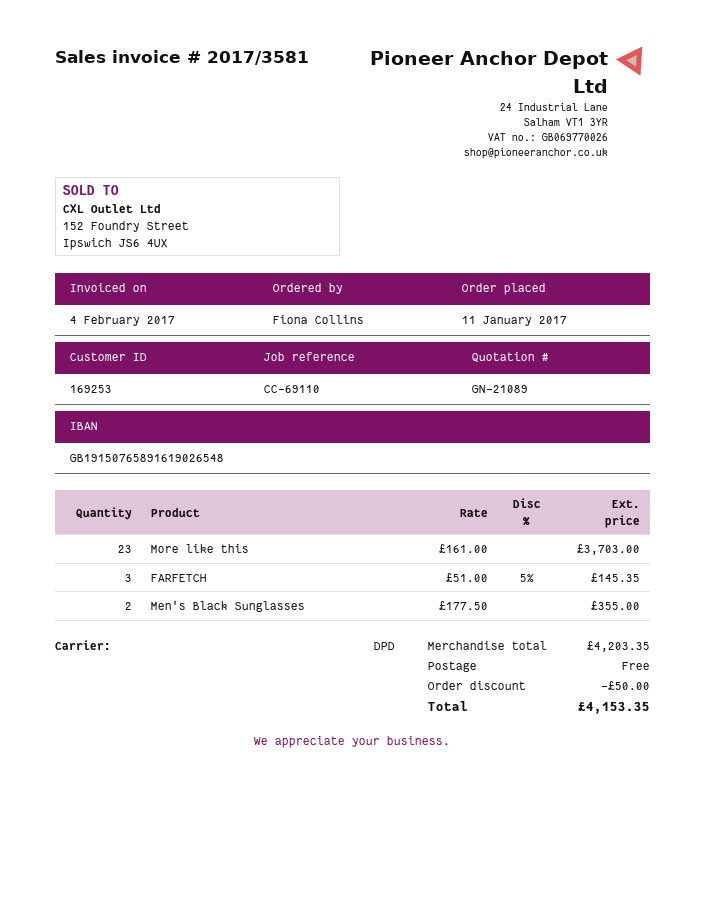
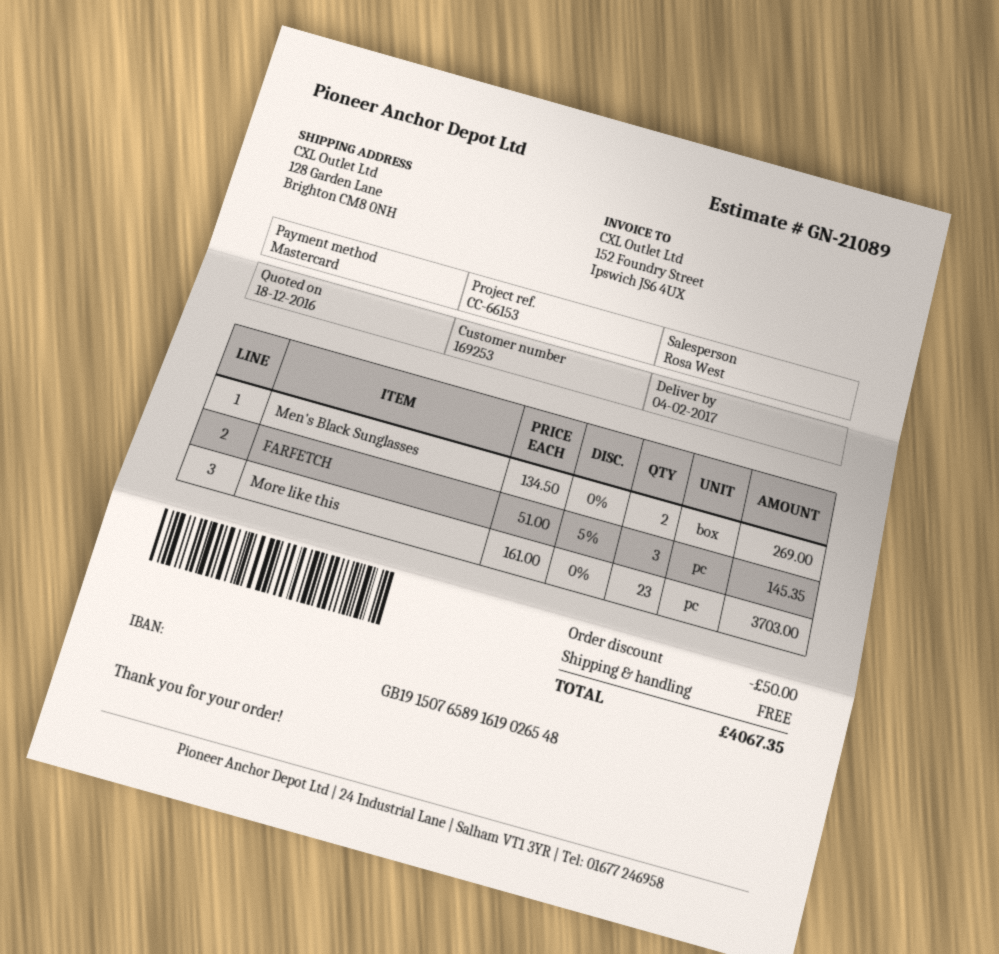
reference: CC-69110 -> CC-66153
Men's Black Sunglasses: 2 x 177.50 = 355.00 -> 2 x 134.50 = 269.00
total: 4153.35 -> 4067.35

